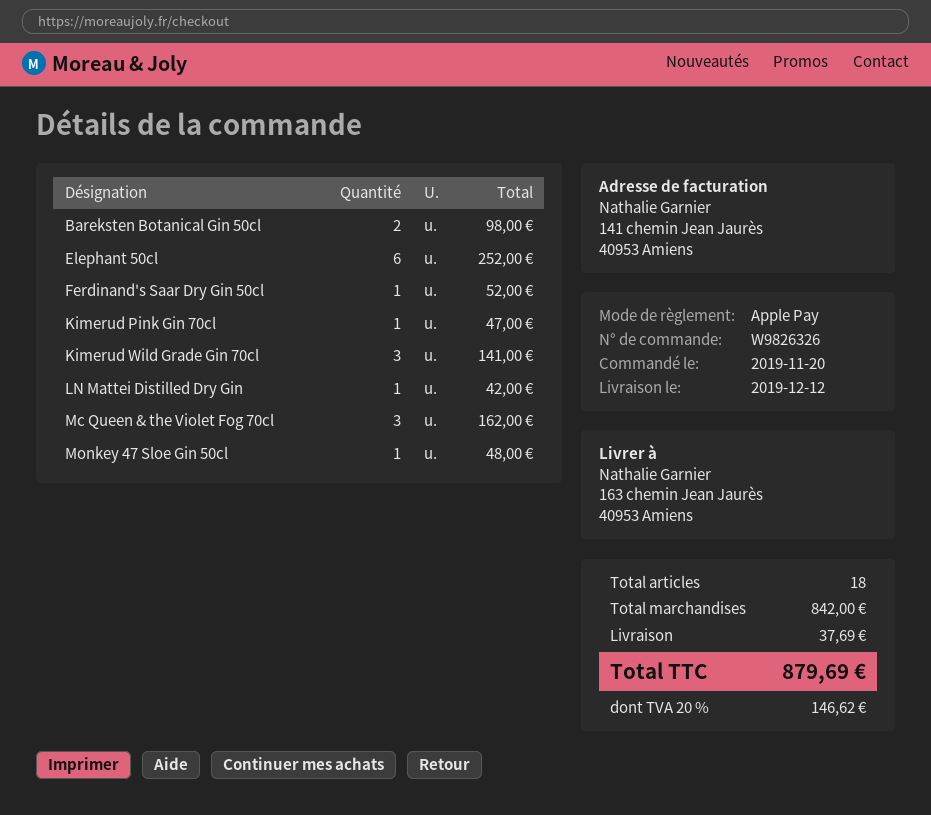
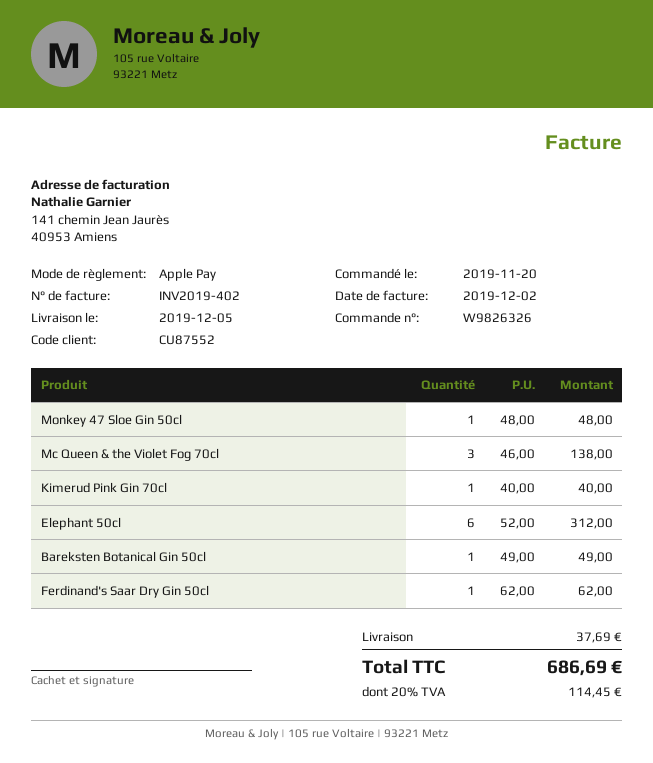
delivery date: 2019-12-12 -> 2019-12-05
Bareksten Botanical Gin 50cl: 2 for 98.00 -> 1 for 49.00
Elephant 50cl: 6 for 252.00 -> 6 for 312.00
Ferdinand's Saar Dry Gin 50cl: 1 for 52.00 -> 1 for 62.00
Kimerud Pink Gin 70cl: 1 for 47.00 -> 1 for 40.00
Kimerud Wild Grade Gin 70cl: 3 for 141.00 -> none
LN Mattei Distilled Dry Gin: 1 for 42.00 -> none
Mc Queen & the Violet Fog 70cl: 3 for 162.00 -> 3 for 138.00
tax: 20% = 146.62 -> 20% = 114.45
total: 879.69 -> 686.69

